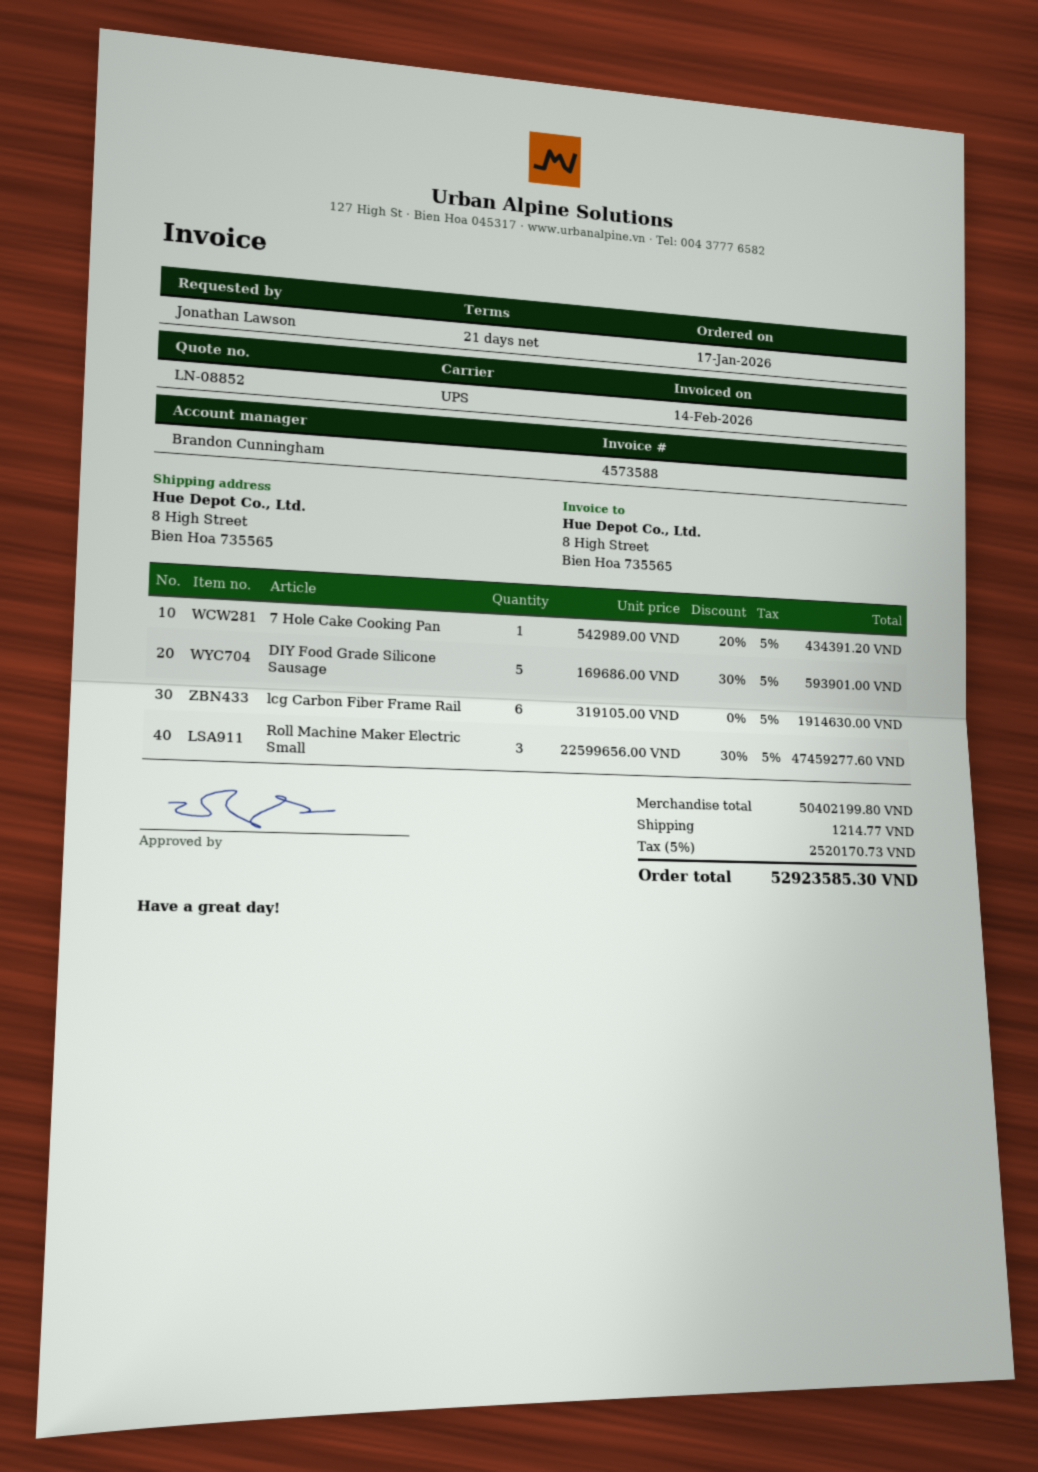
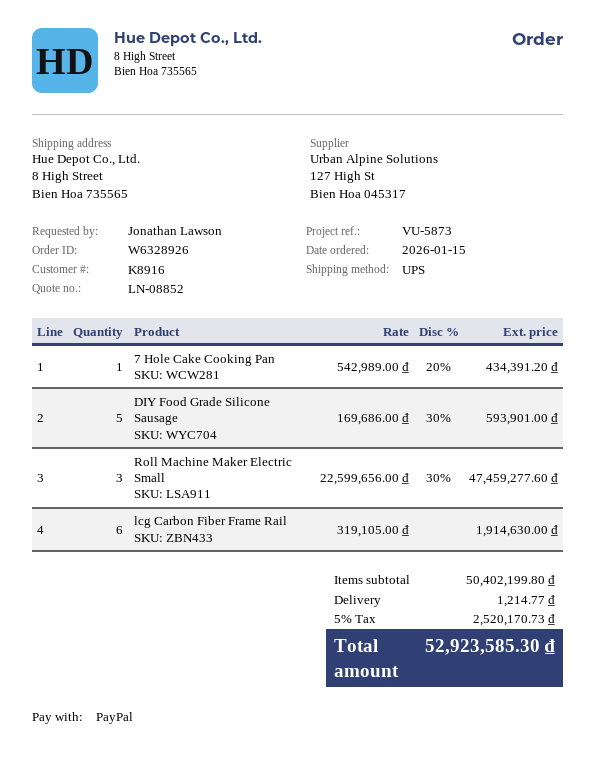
order date: 2026-01-17 -> 2026-01-15

